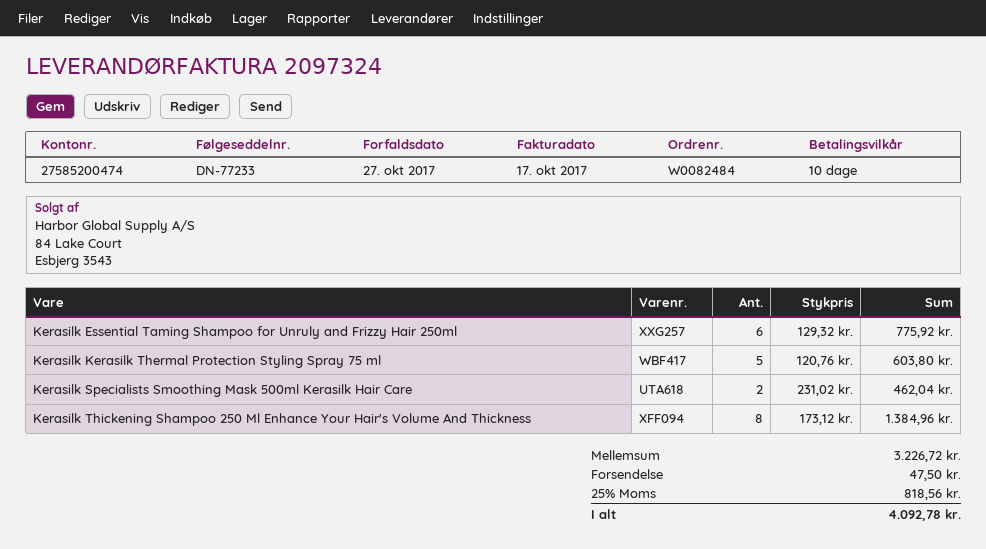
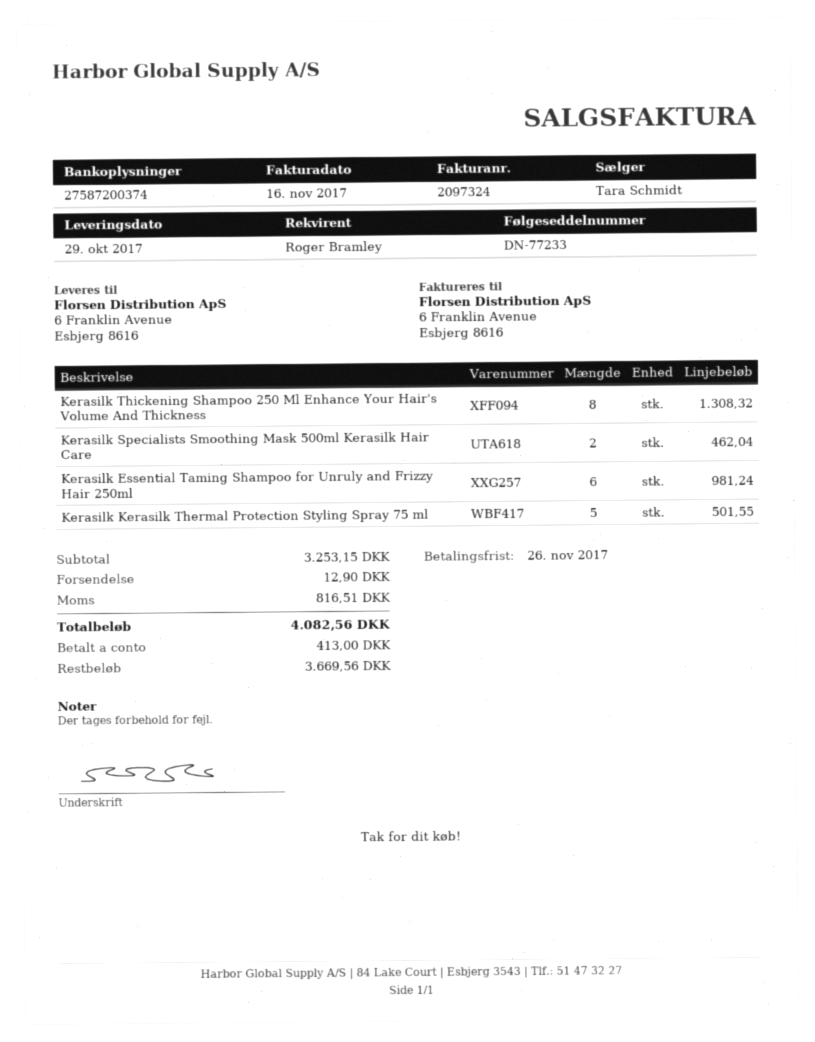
invoice date: 2017-10-17 -> 2017-11-16
due date: 2017-10-27 -> 2017-11-26
bank account: 27585200474 -> 27587200374
Kerasilk Essential Taming Shampoo for Unruly and Frizzy Hair 250ml: 6 for 775.92 -> 6 for 981.24
Kerasilk Kerasilk Thermal Protection Styling Spray 75 ml: 5 for 603.80 -> 5 for 501.55
Kerasilk Thickening Shampoo 250 Ml Enhance Your Hair's Volume And Thickness: 8 for 1384.96 -> 8 for 1308.32
subtotal: 3226.72 -> 3253.15
shipping: 47.50 -> 12.90
tax: 818.56 -> 816.51
total: 4092.78 -> 4082.56

